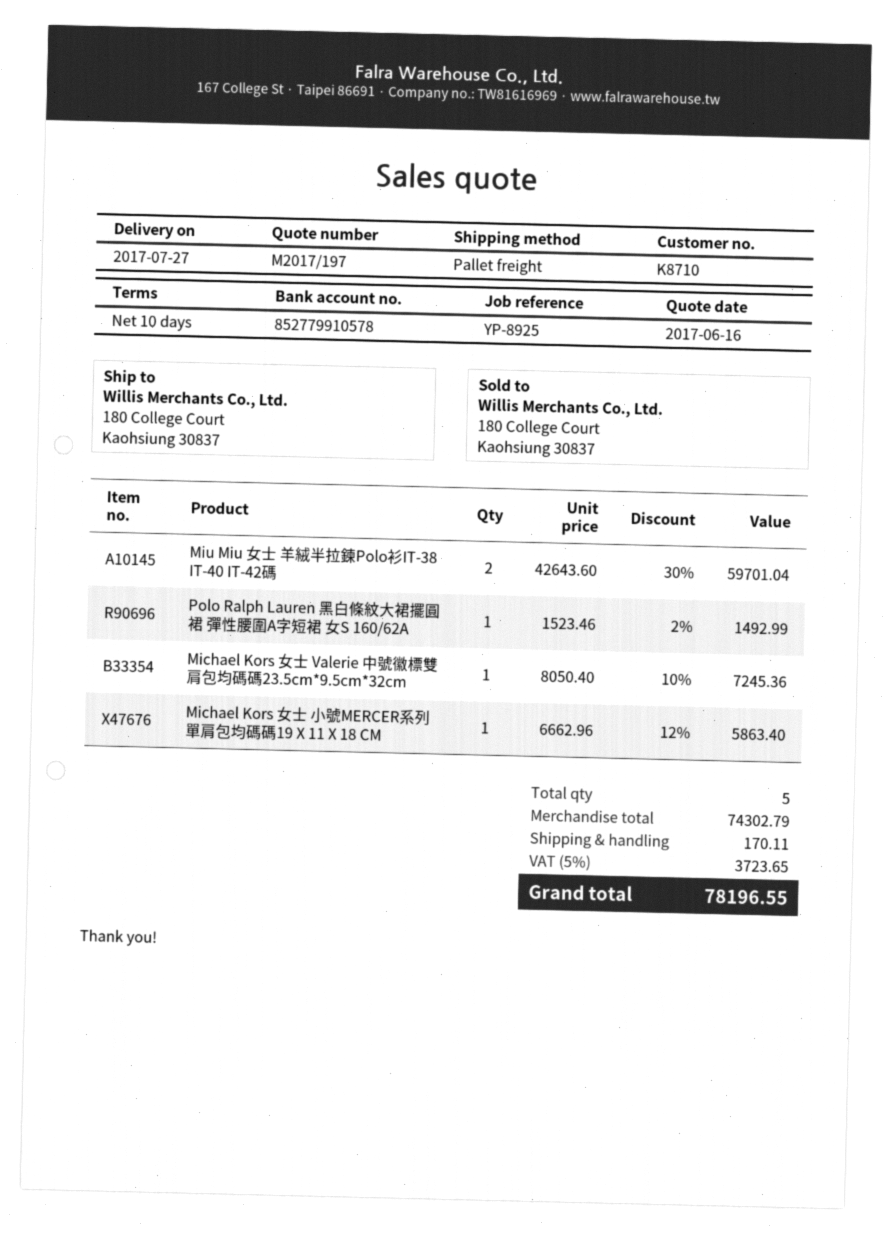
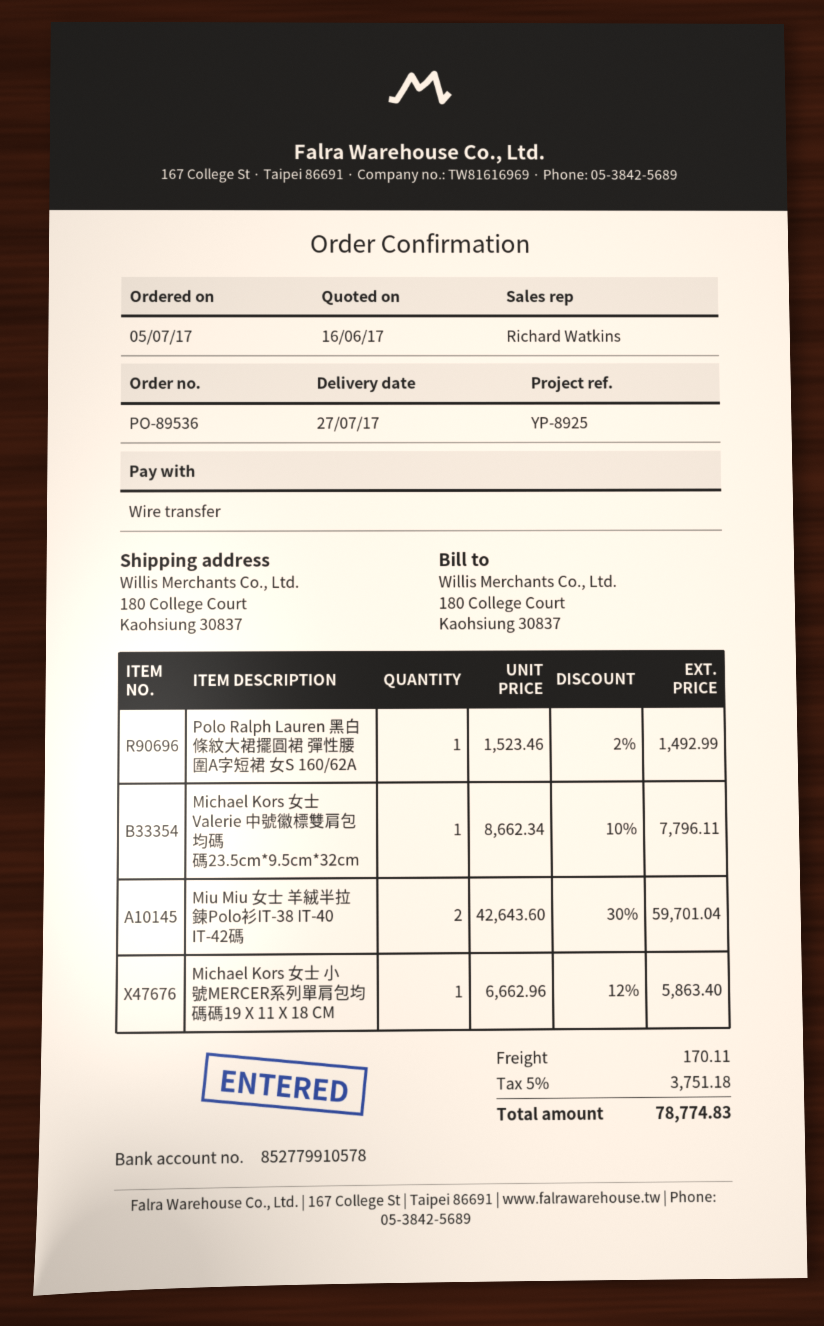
Michael Kors 女士 Valerie 中號徽標雙肩包均碼碼23.5cm*9.5cm*32cm: 1 x 8050.40 - 10% = 7245.36 -> 1 x 8662.34 - 10% = 7796.11
tax: 5% = 3723.65 -> 5% = 3751.18
total: 78196.55 -> 78774.83

